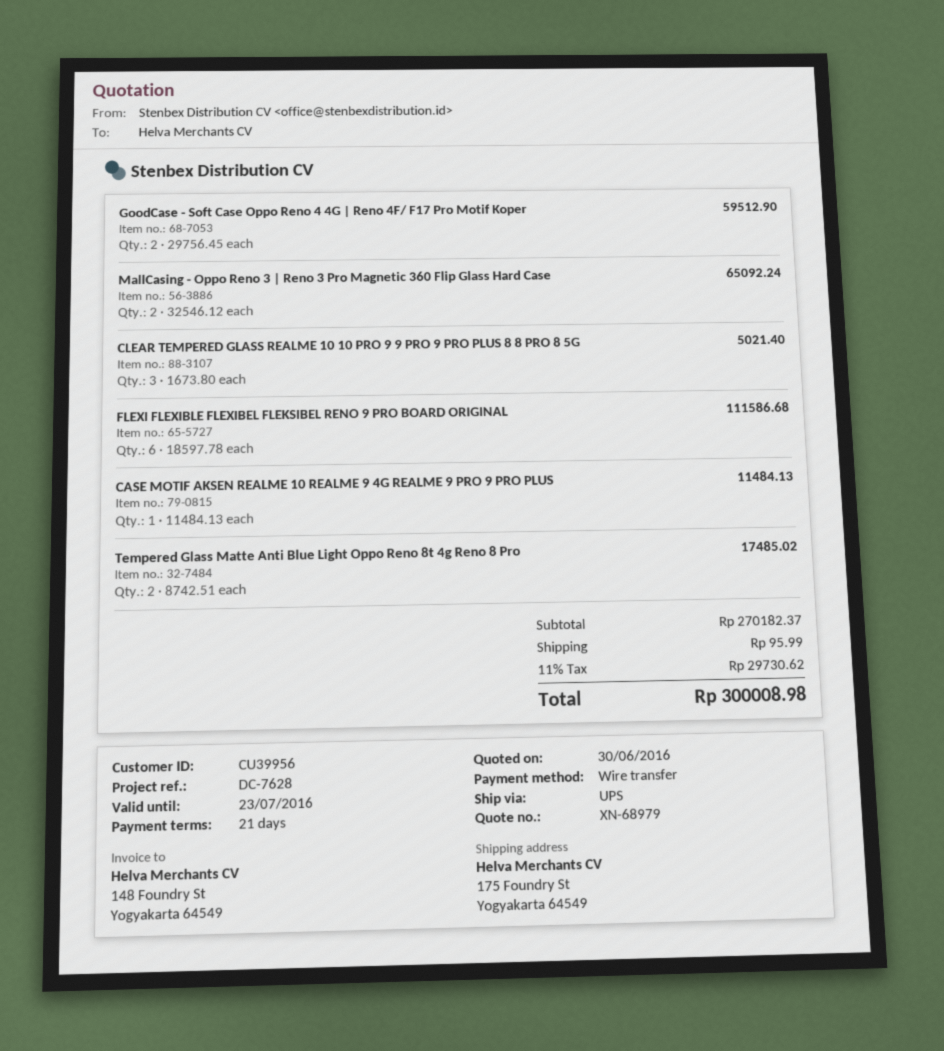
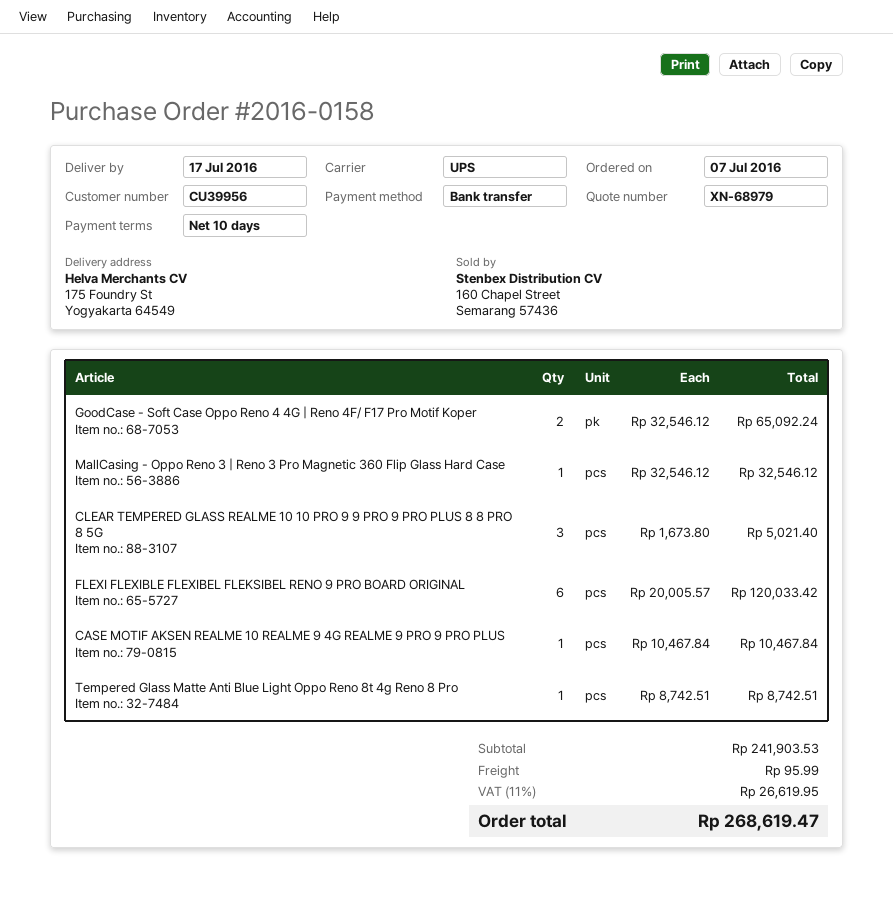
payment terms: 21 days -> 10 days
GoodCase - Soft Case Oppo Reno 4 4G | Reno 4F/ F17 Pro Motif Koper: 2 x 29756.45 = 59512.90 -> 2 x 32546.12 = 65092.24
MallCasing - Oppo Reno 3 | Reno 3 Pro Magnetic 360 Flip Glass Hard Case: 2 x 32546.12 = 65092.24 -> 1 x 32546.12 = 32546.12
FLEXI FLEXIBLE FLEXIBEL FLEKSIBEL RENO 9 PRO BOARD ORIGINAL: 6 x 18597.78 = 111586.68 -> 6 x 20005.57 = 120033.42
CASE MOTIF AKSEN REALME 10 REALME 9 4G REALME 9 PRO 9 PRO PLUS: 1 x 11484.13 = 11484.13 -> 1 x 10467.84 = 10467.84
Tempered Glass Matte Anti Blue Light Oppo Reno 8t 4g Reno 8 Pro: 2 x 8742.51 = 17485.02 -> 1 x 8742.51 = 8742.51
subtotal: 270182.37 -> 241903.53
tax: 11% = 29730.62 -> 11% = 26619.95
total: 300008.98 -> 268619.47

